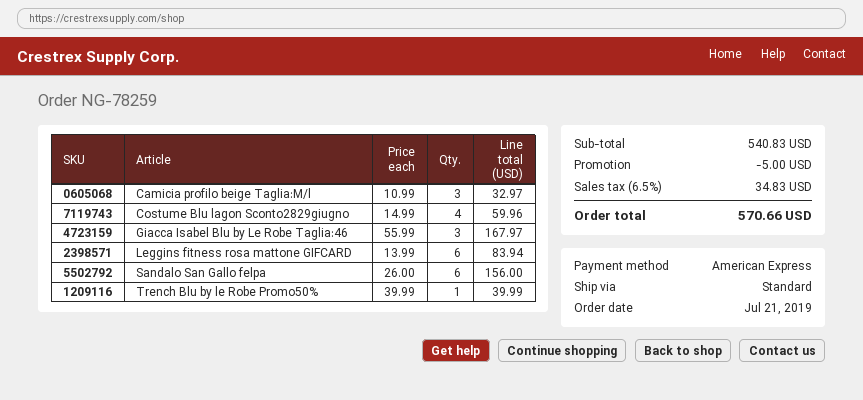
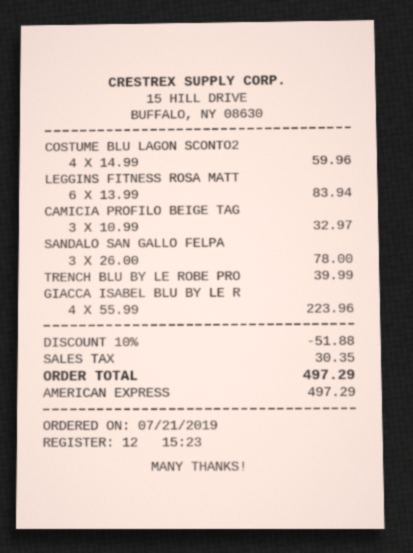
Giacca Isabel Blu by Le Robe Taglia:46: 3 x 55.99 = 167.97 -> 4 x 55.99 = 223.96
Sandalo San Gallo felpa: 6 x 26.00 = 156.00 -> 3 x 26.00 = 78.00
discount: 5.00 -> 51.88
tax: 34.83 -> 30.35
total: 570.66 -> 497.29

